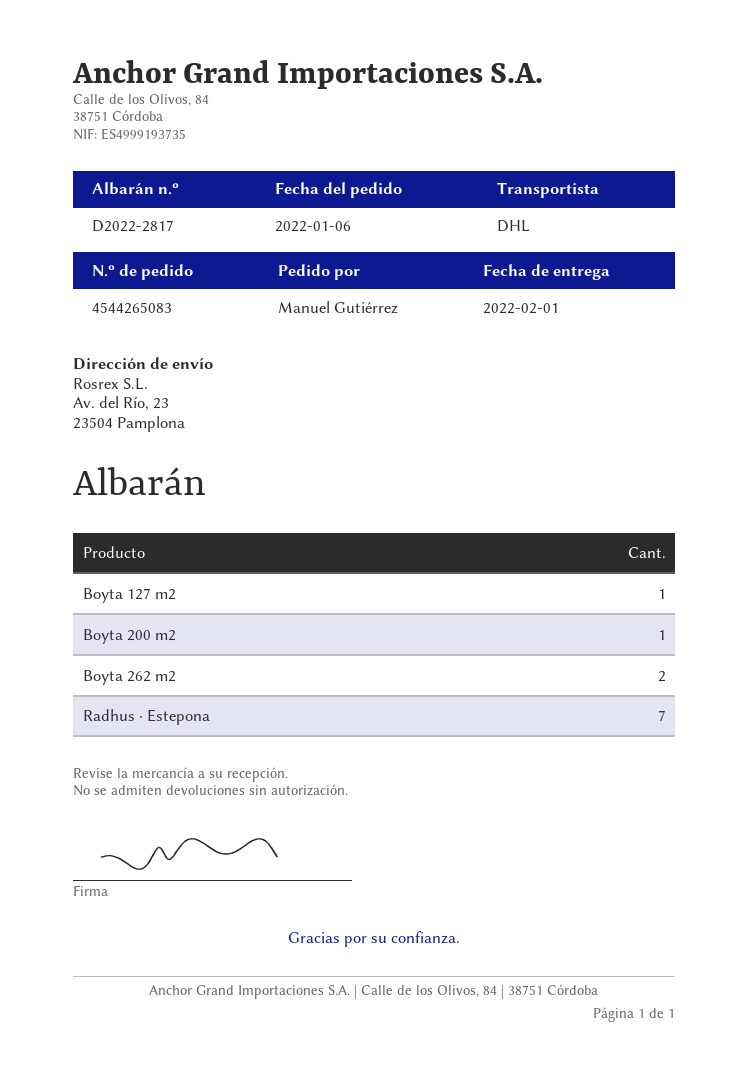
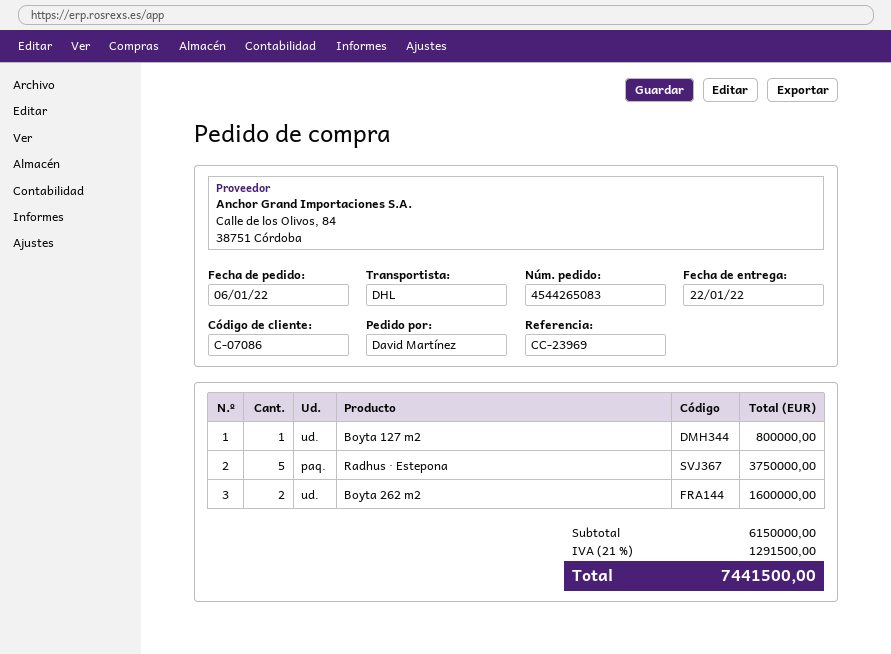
delivery date: 2022-02-01 -> 2022-01-22
ordered by: Manuel Gutiérrez -> David Martínez
Boyta 200 m2: 1 -> none
Radhus · Estepona: 7 -> 5

